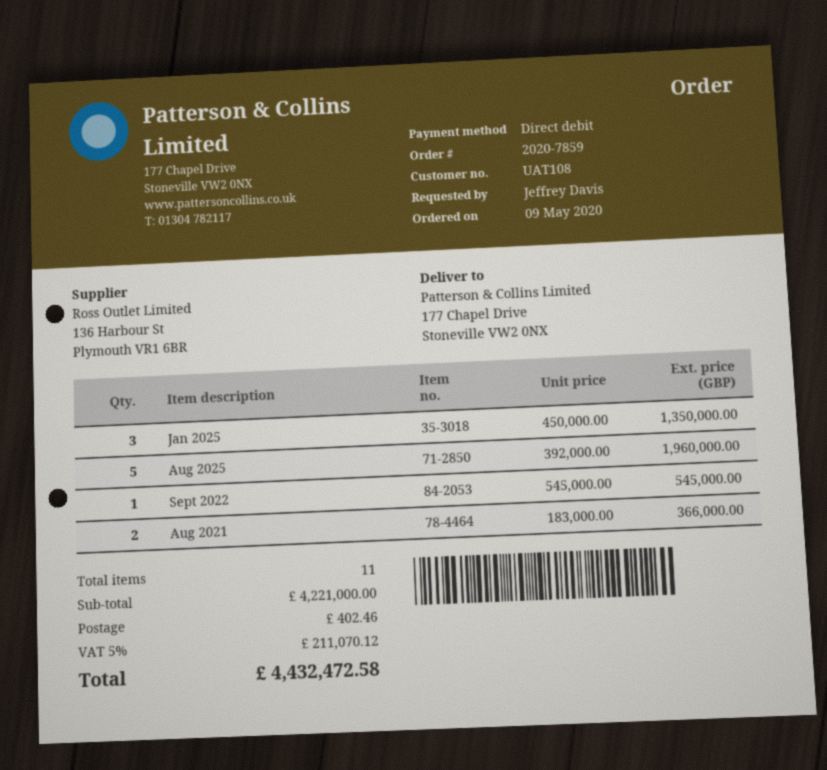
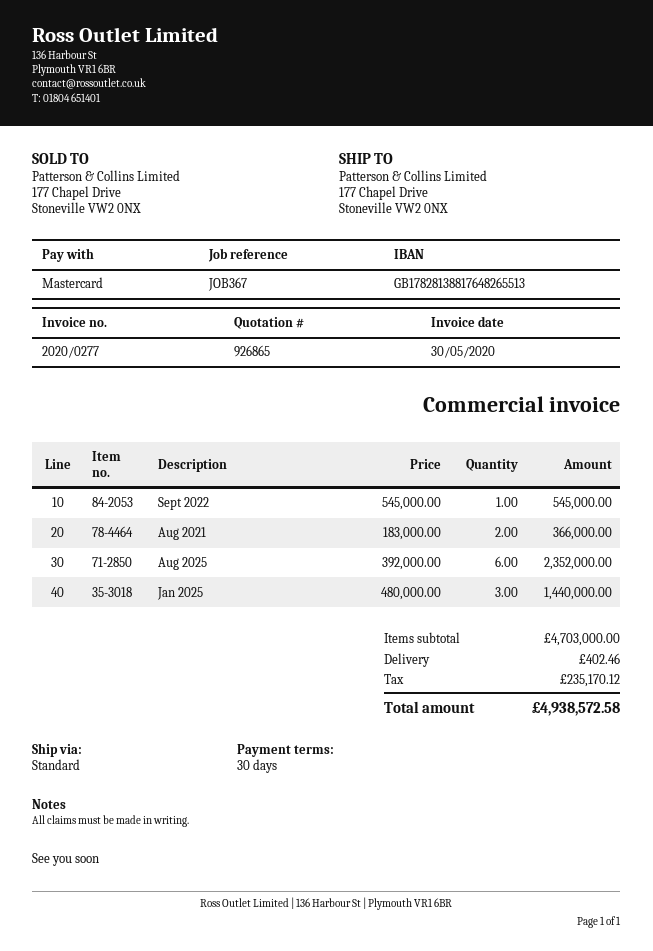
payment method: direct debit -> Mastercard
Jan 2025: 3 x 450000.00 = 1350000.00 -> 3 x 480000.00 = 1440000.00
Aug 2025: 5 x 392000.00 = 1960000.00 -> 6 x 392000.00 = 2352000.00
subtotal: 4221000.00 -> 4703000.00
tax: 211070.12 -> 235170.12
total: 4432472.58 -> 4938572.58

